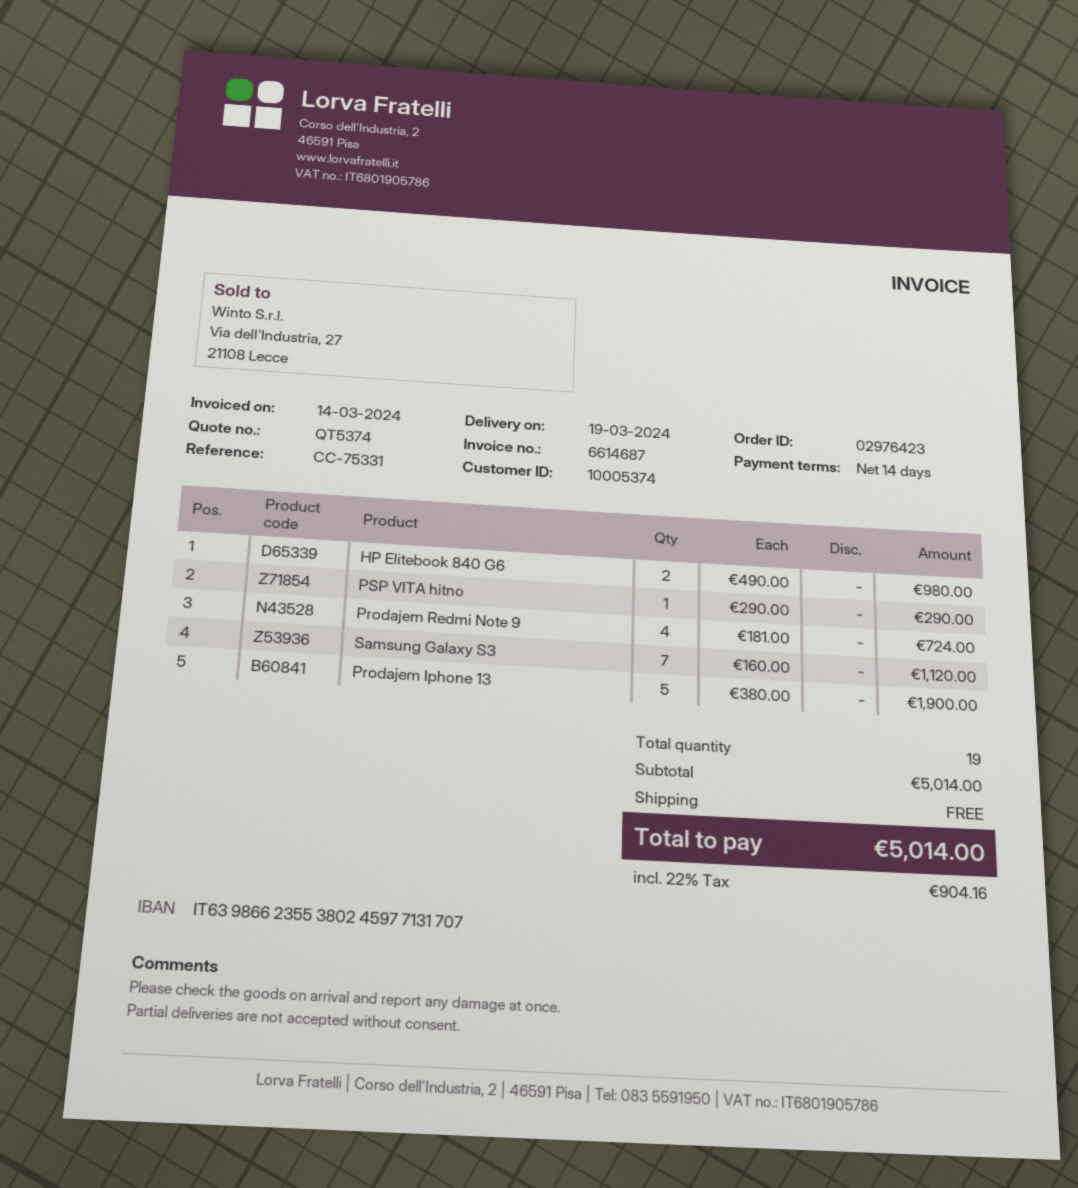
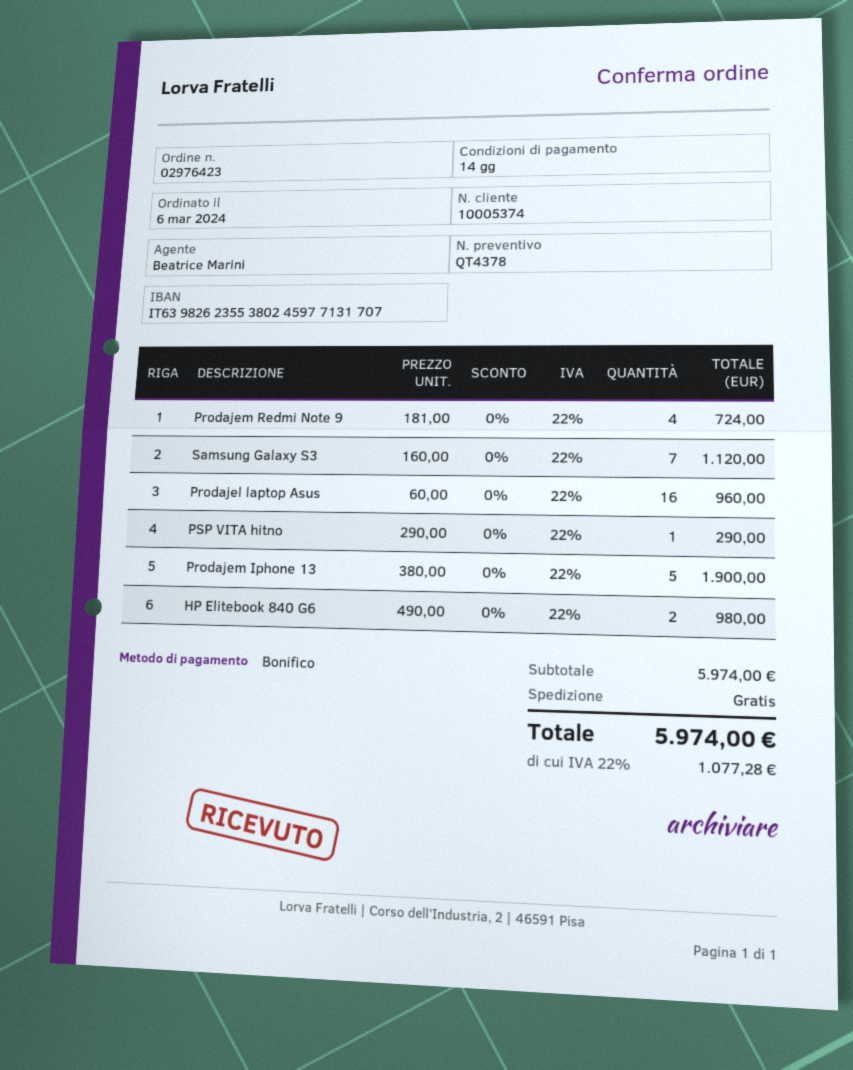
quote number: QT5374 -> QT4378
bank account: IT6398662355380245977131707 -> IT6398262355380245977131707
Prodajel laptop Asus: none -> 16 x 60.00 = 960.00
subtotal: 5014.00 -> 5974.00
tax: 22% = 904.16 -> 22% = 1077.28
total: 5014.00 -> 5974.00

